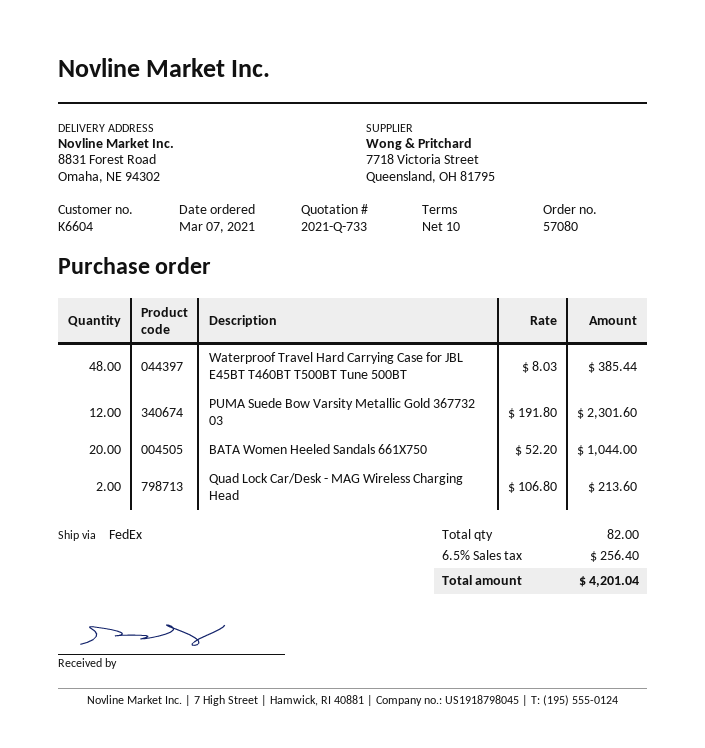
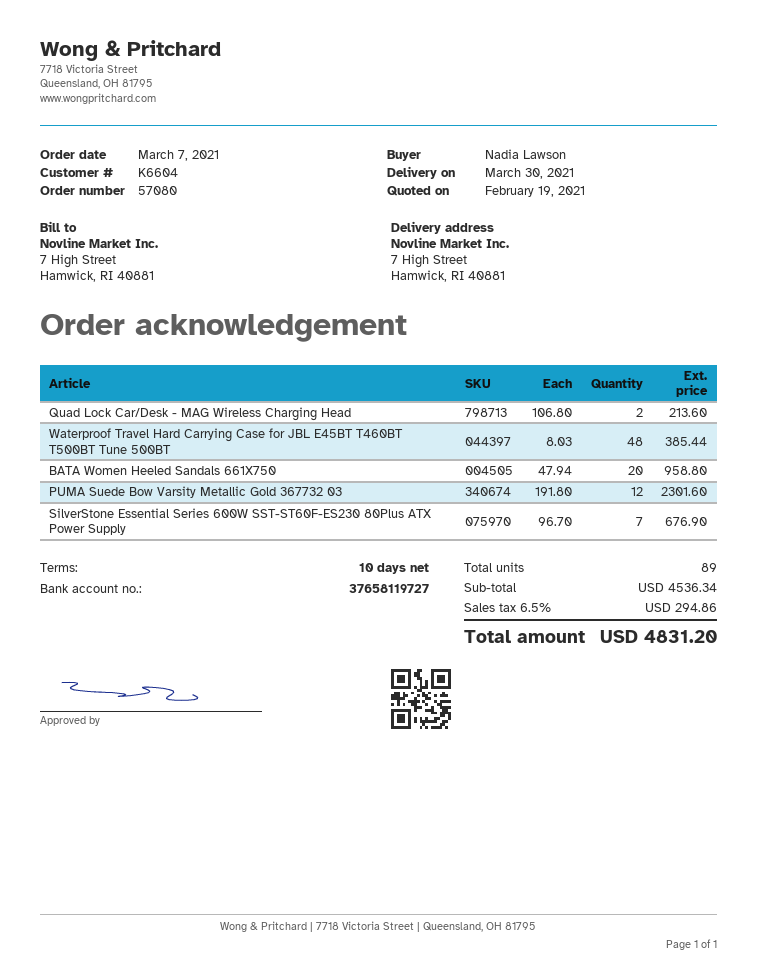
ship to: 8831 Forest Road, Omaha, NE 94302 -> 7 High Street, Hamwick, RI 40881
BATA Women Heeled Sandals 661X750: 20 x 52.20 = 1044.00 -> 20 x 47.94 = 958.80
SilverStone Essential Series 600W SST-ST60F-ES230 80Plus ATX Power Supply: none -> 7 x 96.70 = 676.90
total quantity: 82 -> 89
tax: 6.5% = 256.40 -> 6.5% = 294.86
total: 4201.04 -> 4831.20

